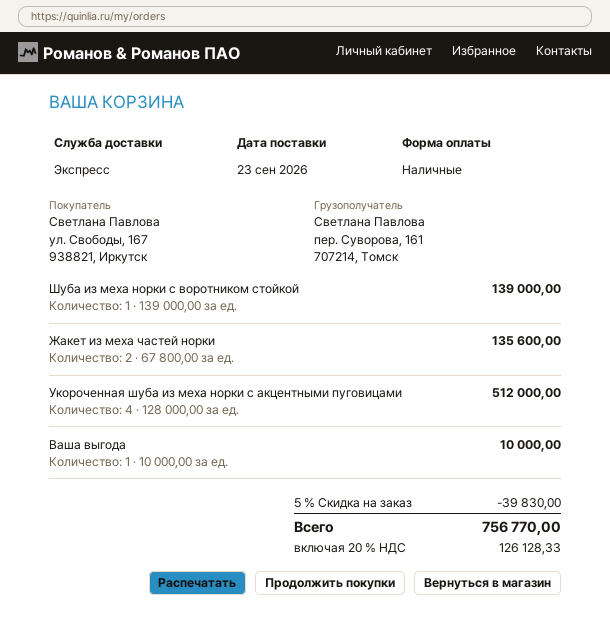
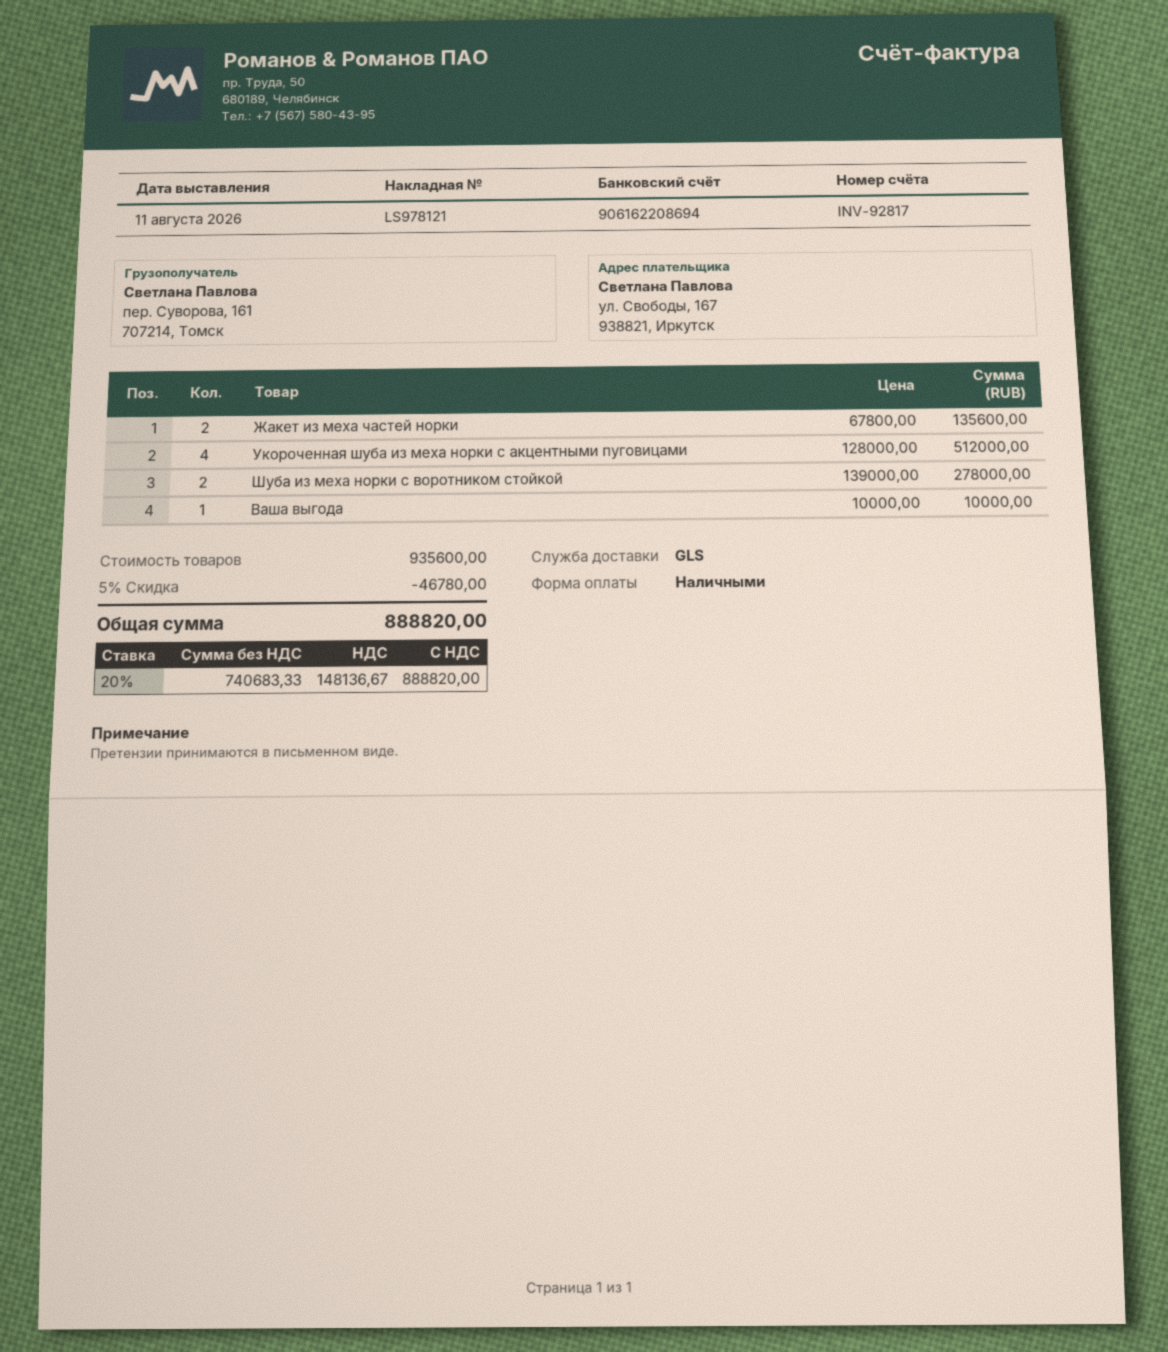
shipping method: express -> GLS
Шуба из меха норки с воротником стойкой: 1 x 139000.00 = 139000.00 -> 2 x 139000.00 = 278000.00
discount: 5% = 39830.00 -> 5% = 46780.00
tax: 20% = 126128.33 -> 20% = 148136.67
total: 756770.00 -> 888820.00

